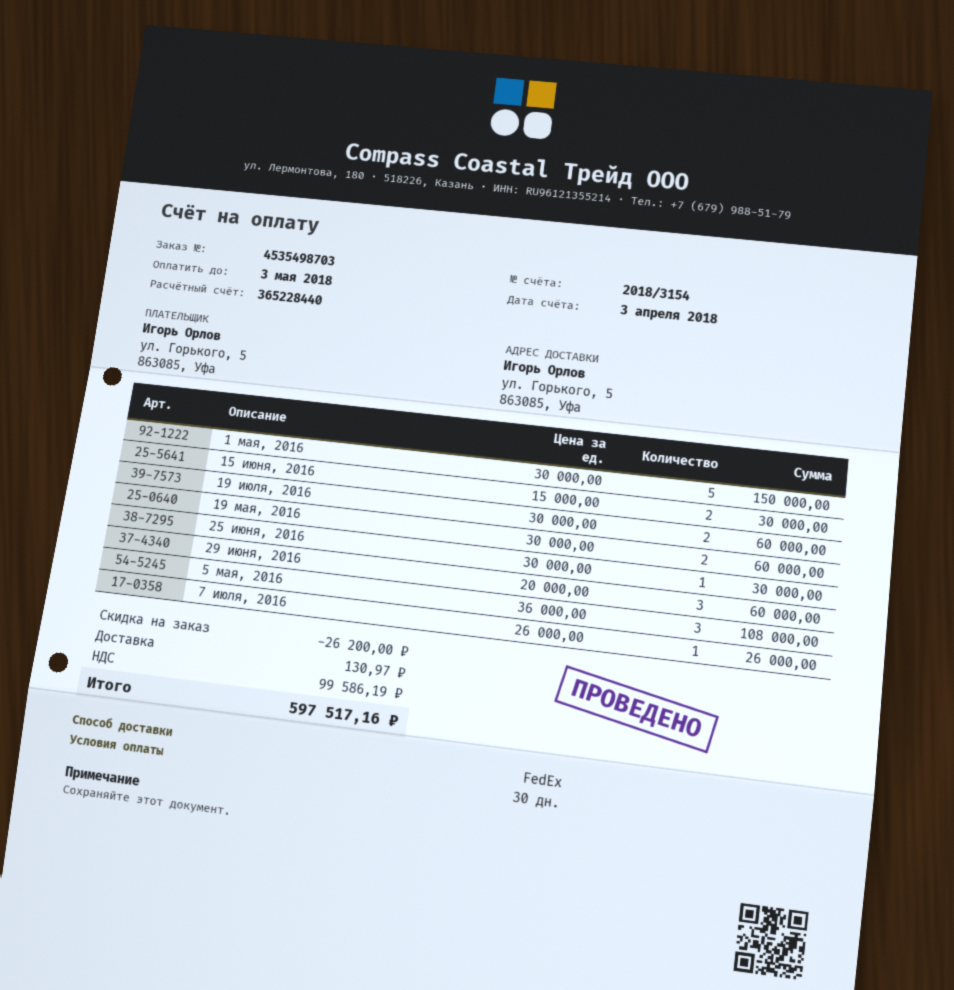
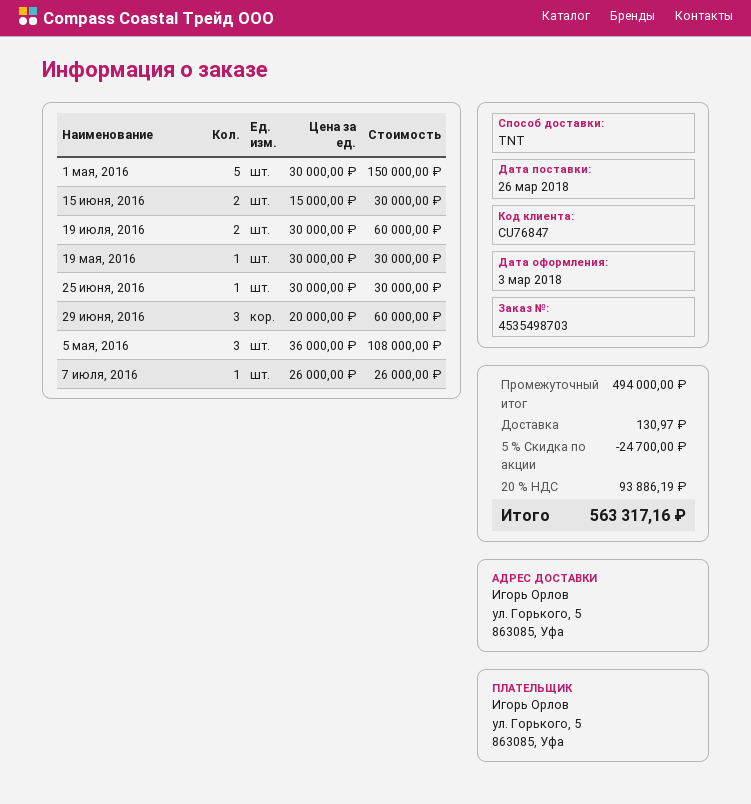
shipping method: FedEx -> TNT
19 мая, 2016: 2 x 30000.00 = 60000.00 -> 1 x 30000.00 = 30000.00
discount: 26200.00 -> 24700.00
tax: 99586.19 -> 93886.19
total: 597517.16 -> 563317.16

